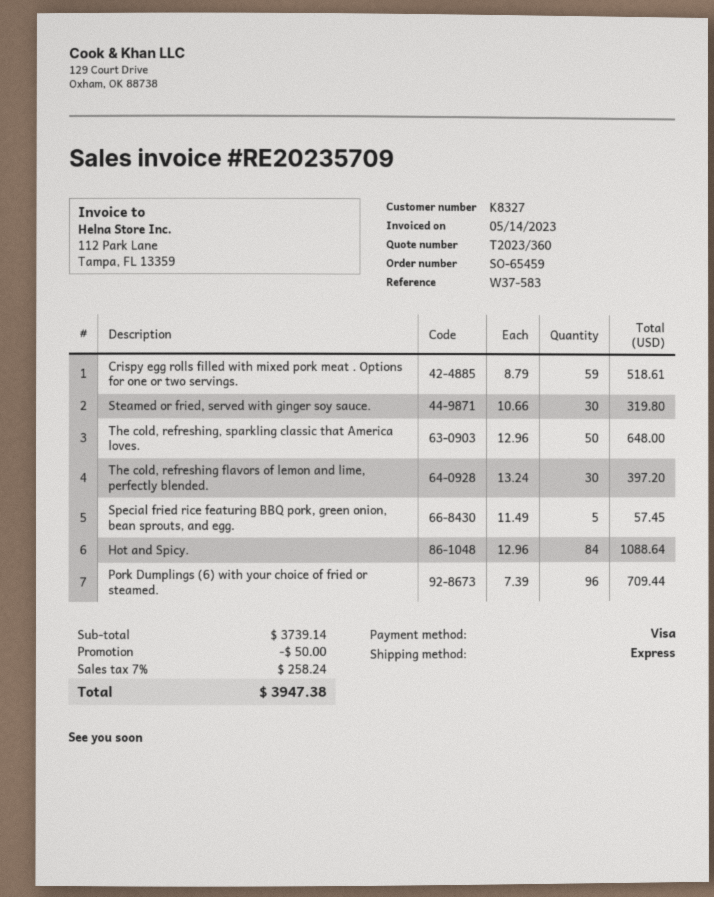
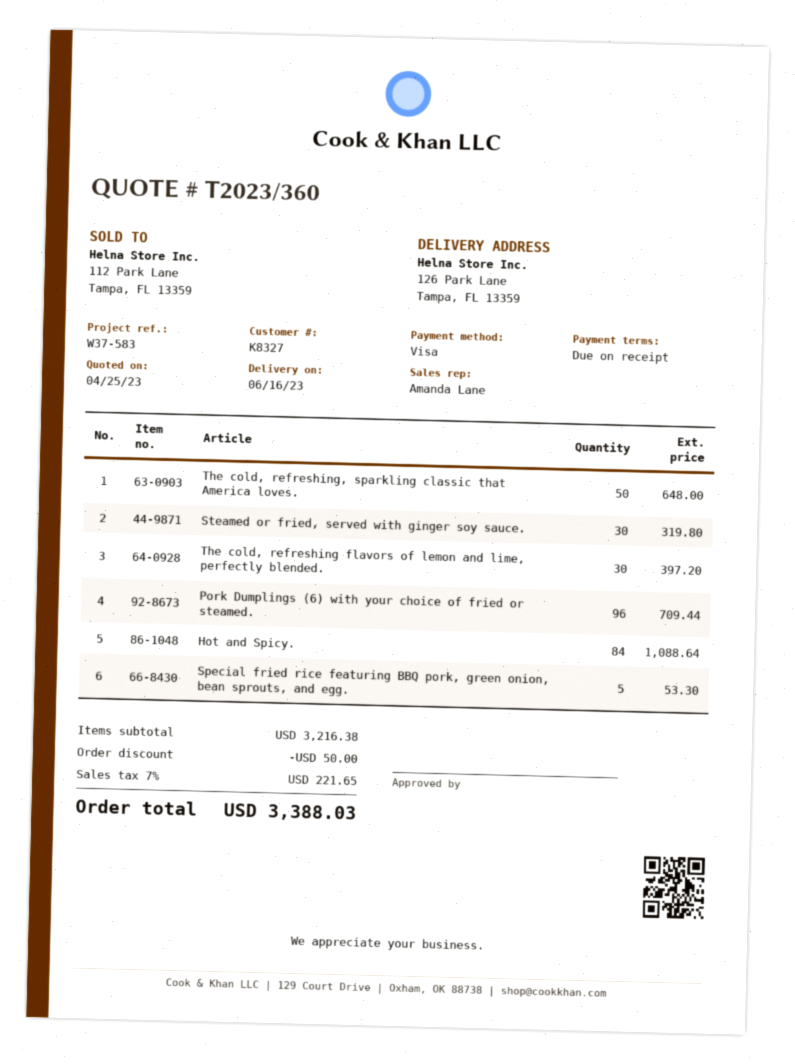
Crispy egg rolls filled with mixed pork meat . Options for one or two servings.: 59 for 518.61 -> none
Special fried rice featuring BBQ pork, green onion, bean sprouts, and egg.: 5 for 57.45 -> 5 for 53.30
subtotal: 3739.14 -> 3216.38
tax: 7% = 258.24 -> 7% = 221.65
total: 3947.38 -> 3388.03

